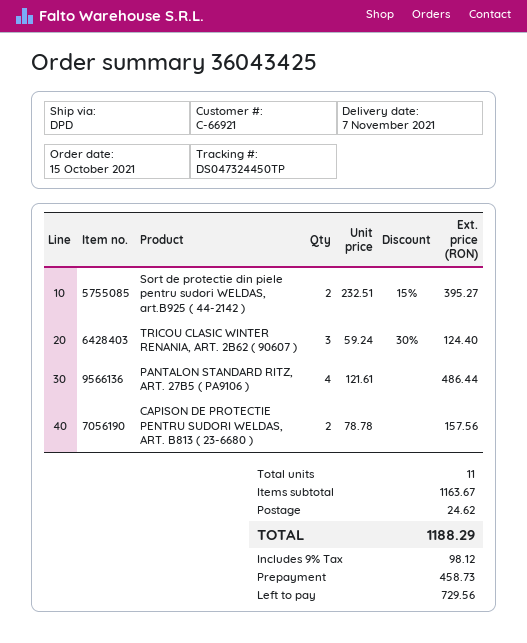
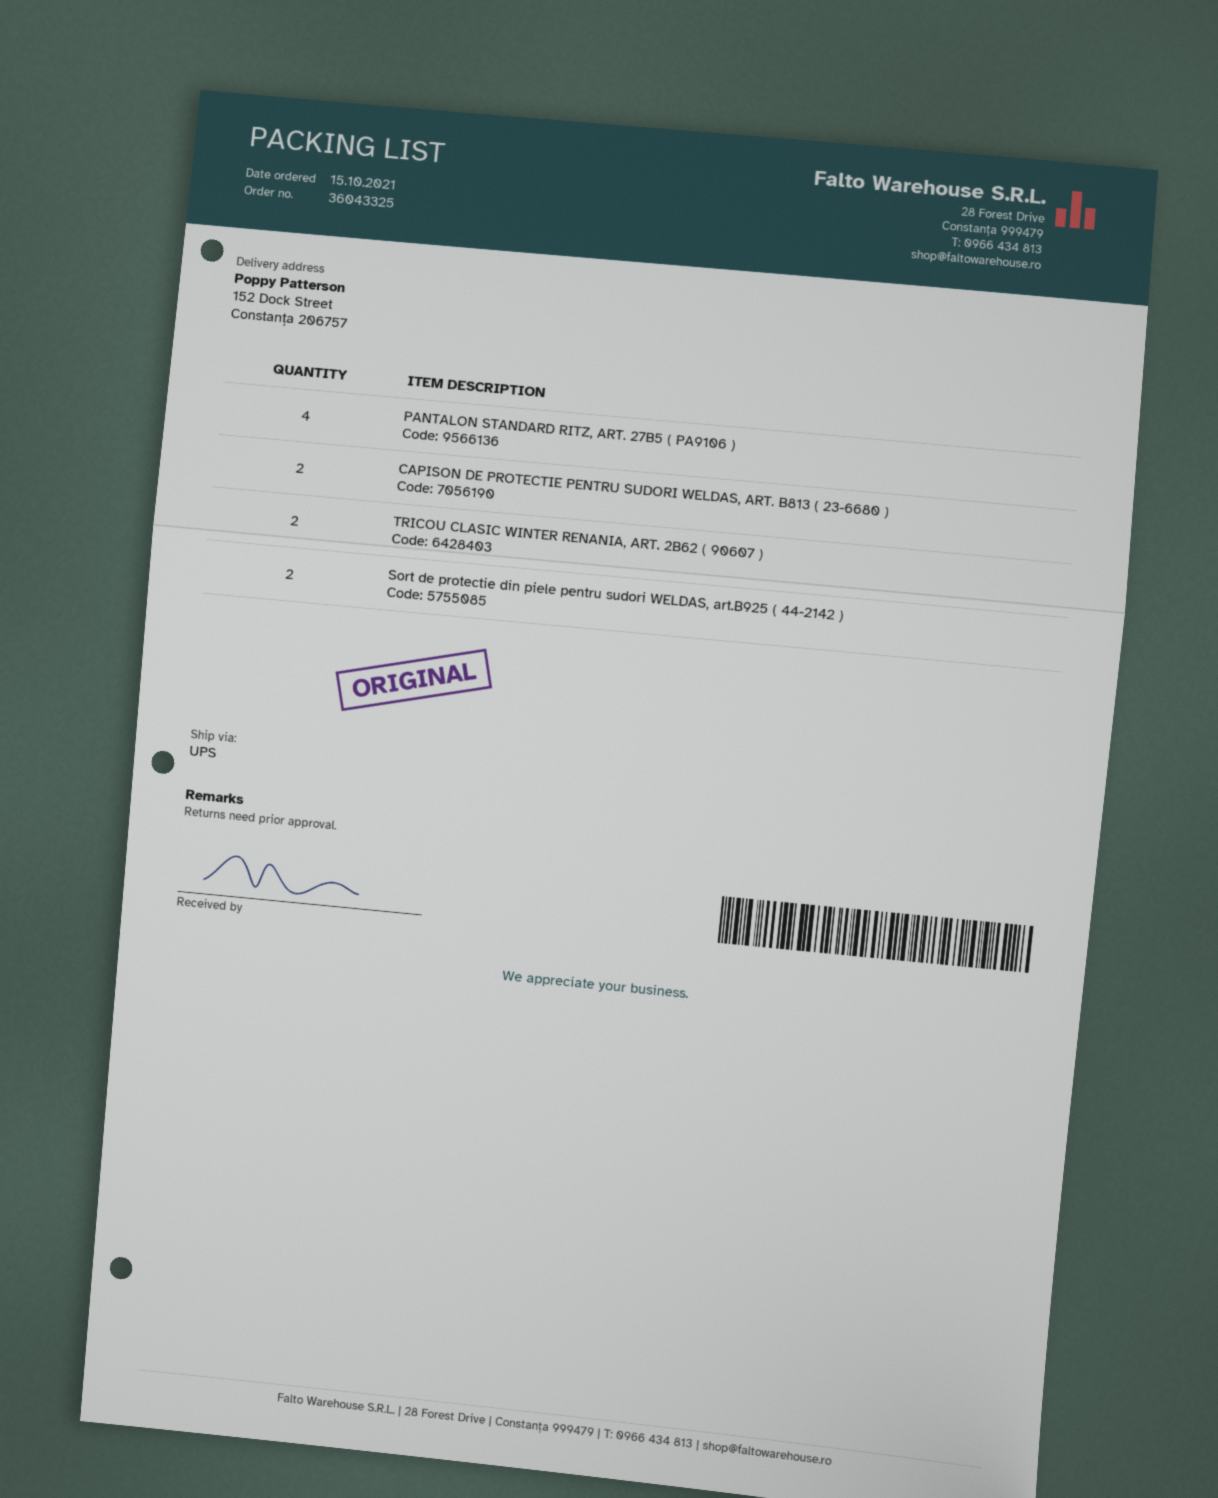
order number: 36043425 -> 36043325
shipping method: DPD -> UPS
TRICOU CLASIC WINTER RENANIA, ART. 2B62 ( 90607 ): 3 -> 2

